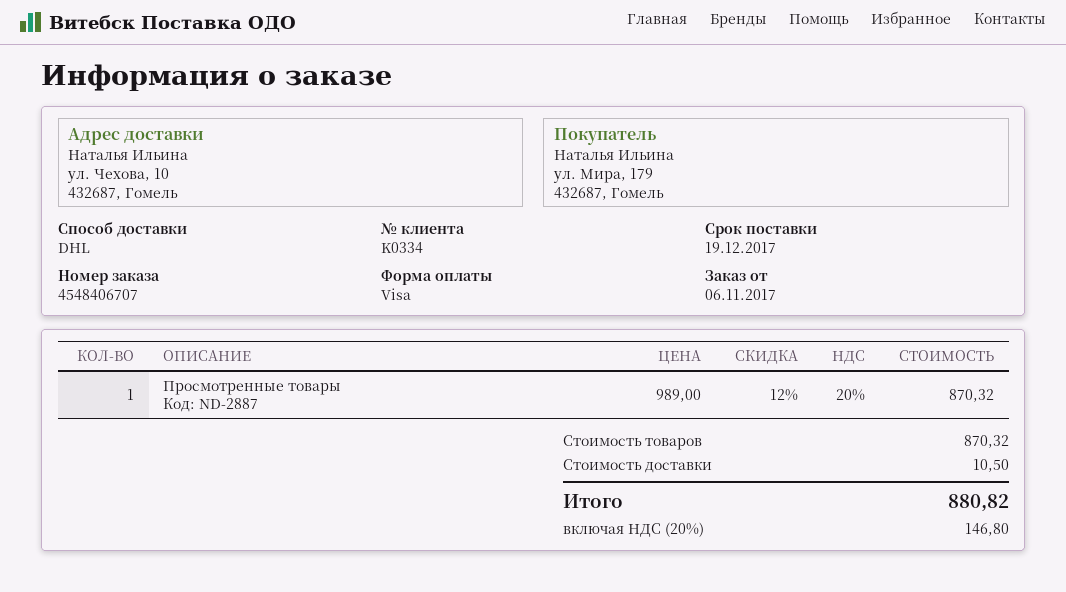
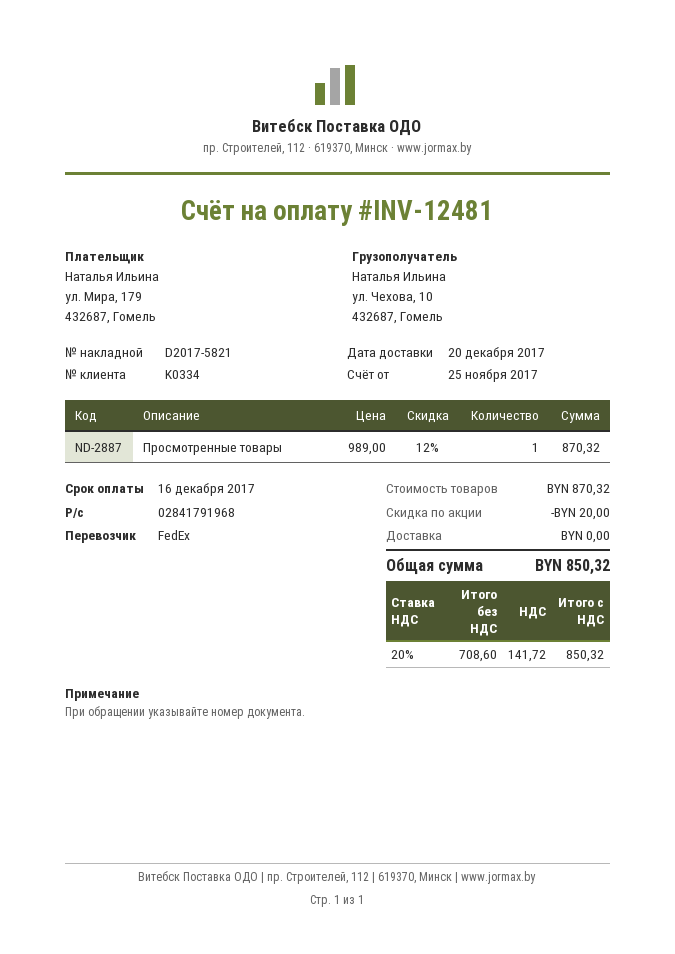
delivery date: 2017-12-19 -> 2017-12-20
shipping method: DHL -> FedEx
discount: none -> 20.00
shipping: 10.50 -> 0.00
tax: 20% = 146.80 -> 20% = 141.72
total: 880.82 -> 850.32

